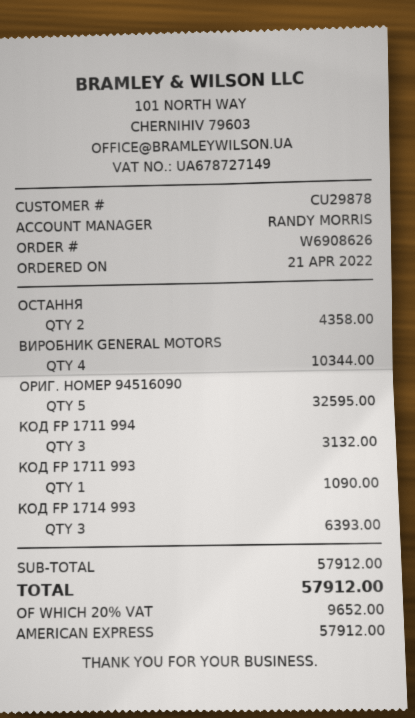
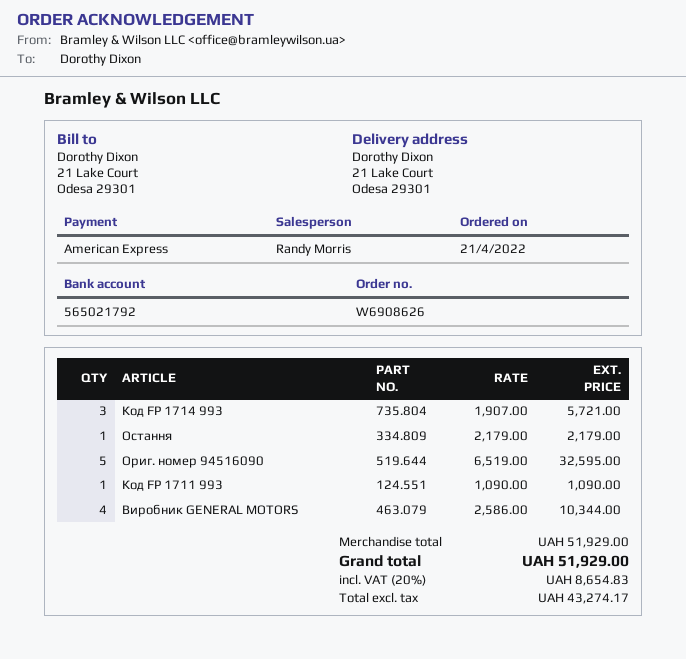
ОСТАННЯ: 2 for 4358.00 -> 1 for 2179.00
КОД FP 1711 994: 3 for 3132.00 -> none
КОД FP 1714 993: 3 for 6393.00 -> 3 for 5721.00
subtotal: 57912.00 -> 51929.00
tax: 20% = 9652.00 -> 20% = 8654.83
total: 57912.00 -> 51929.00

